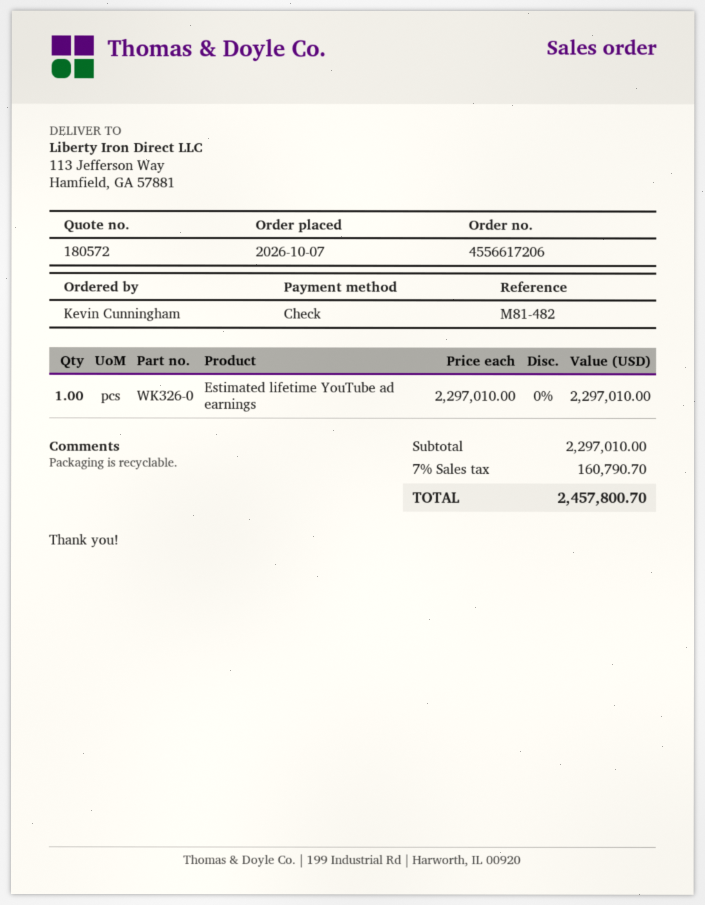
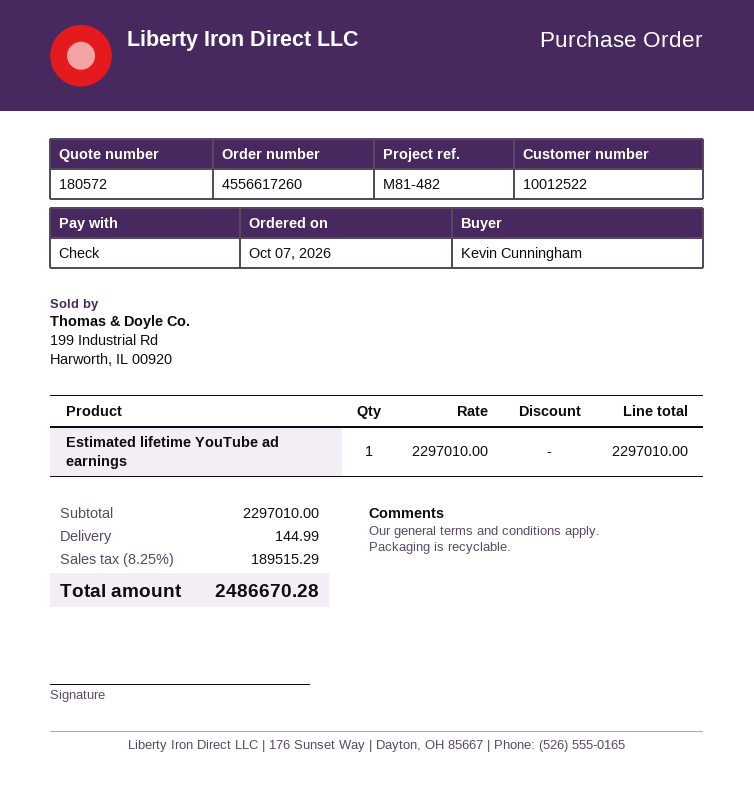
order number: 4556617206 -> 4556617260
shipping: none -> 144.99
tax: 7% = 160790.70 -> 8.25% = 189515.29
total: 2457800.70 -> 2486670.28

